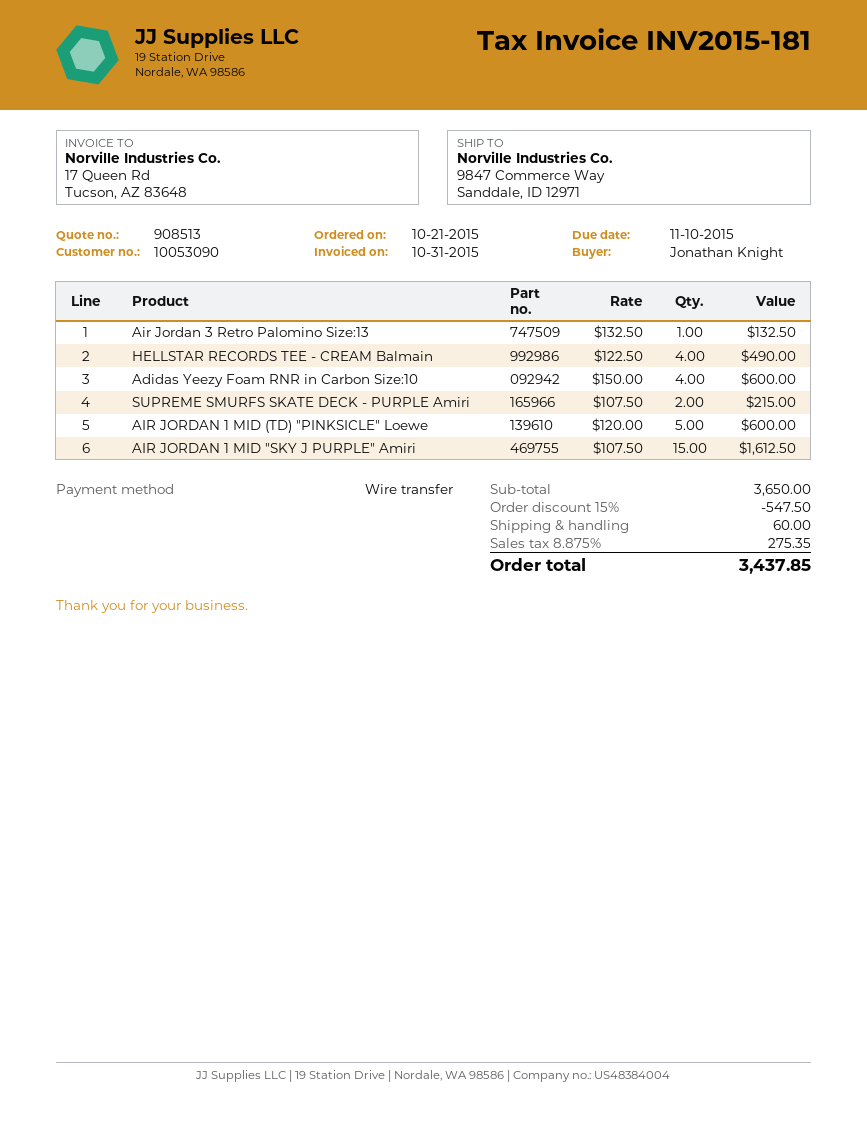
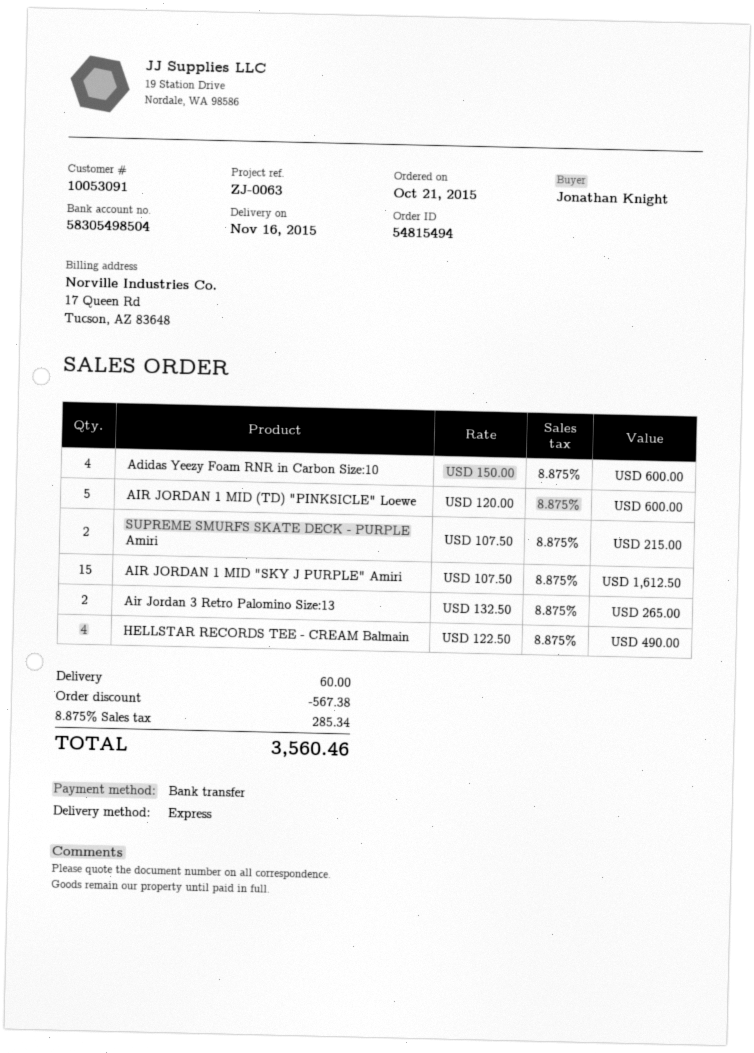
customer number: 10053090 -> 10053091
Air Jordan 3 Retro Palomino Size:13: 1 x 132.50 = 132.50 -> 2 x 132.50 = 265.00
discount: 547.50 -> 567.38
tax: 8.875% = 275.35 -> 8.875% = 285.34
total: 3437.85 -> 3560.46

